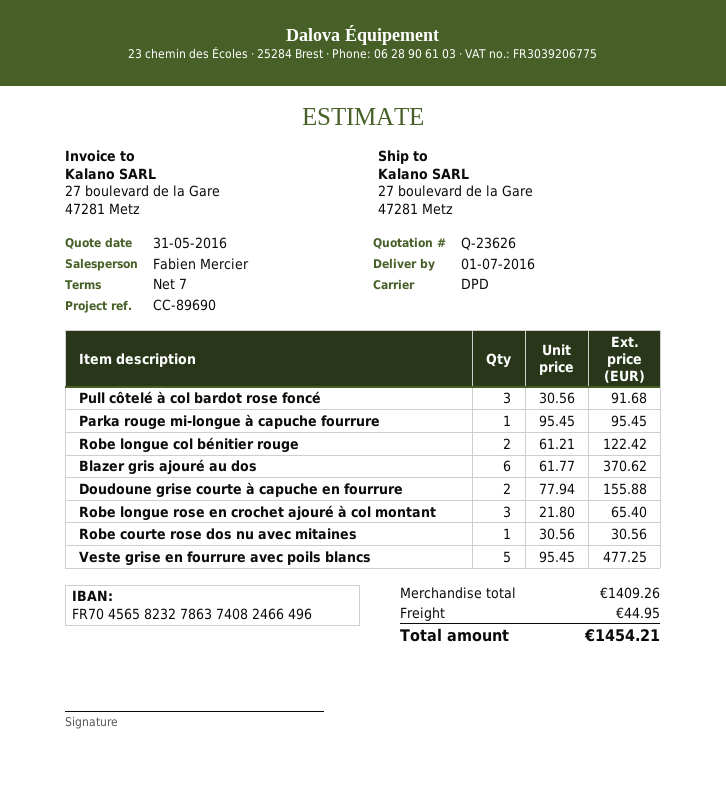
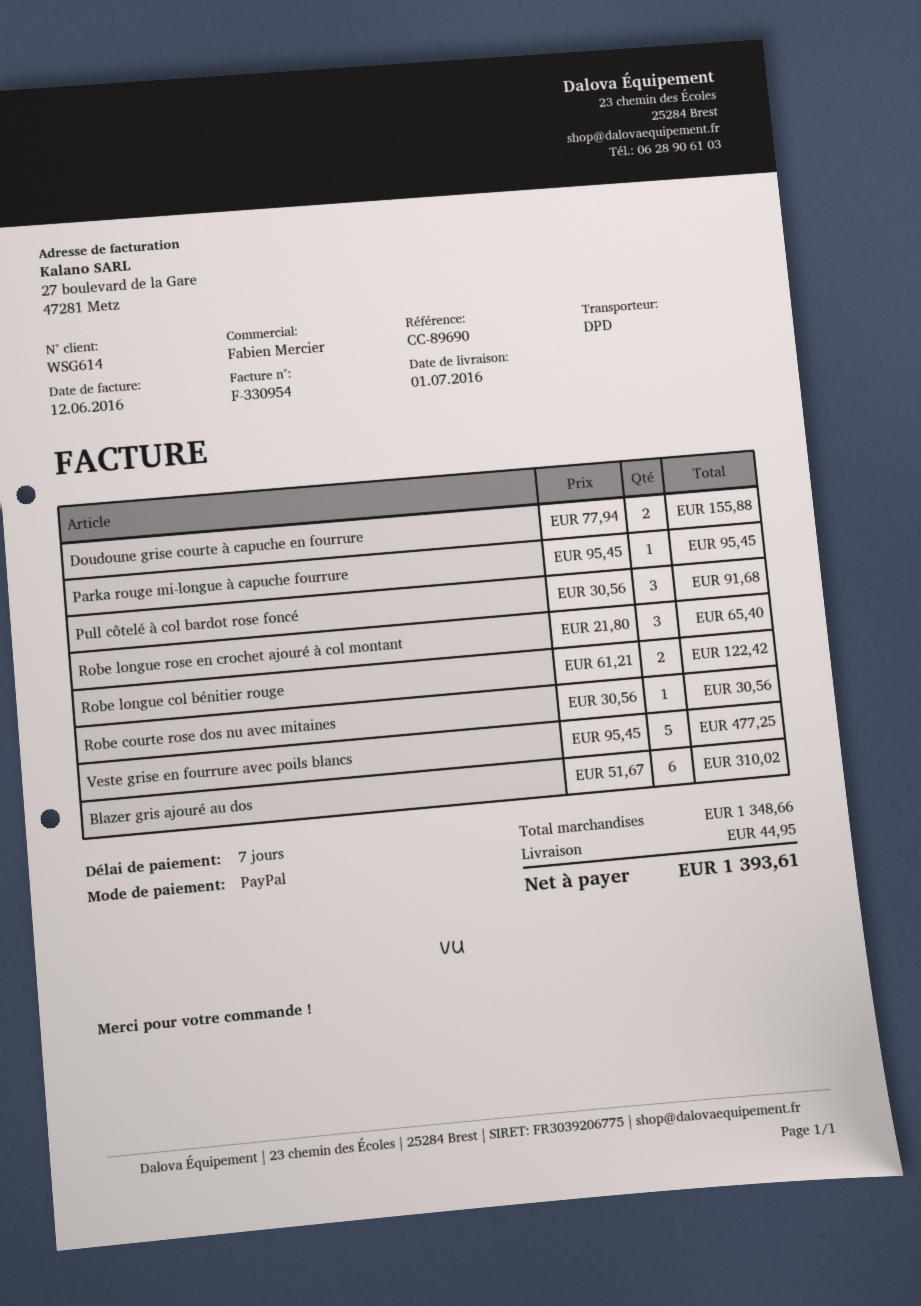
Blazer gris ajouré au dos: 6 x 61.77 = 370.62 -> 6 x 51.67 = 310.02
subtotal: 1409.26 -> 1348.66
total: 1454.21 -> 1393.61

